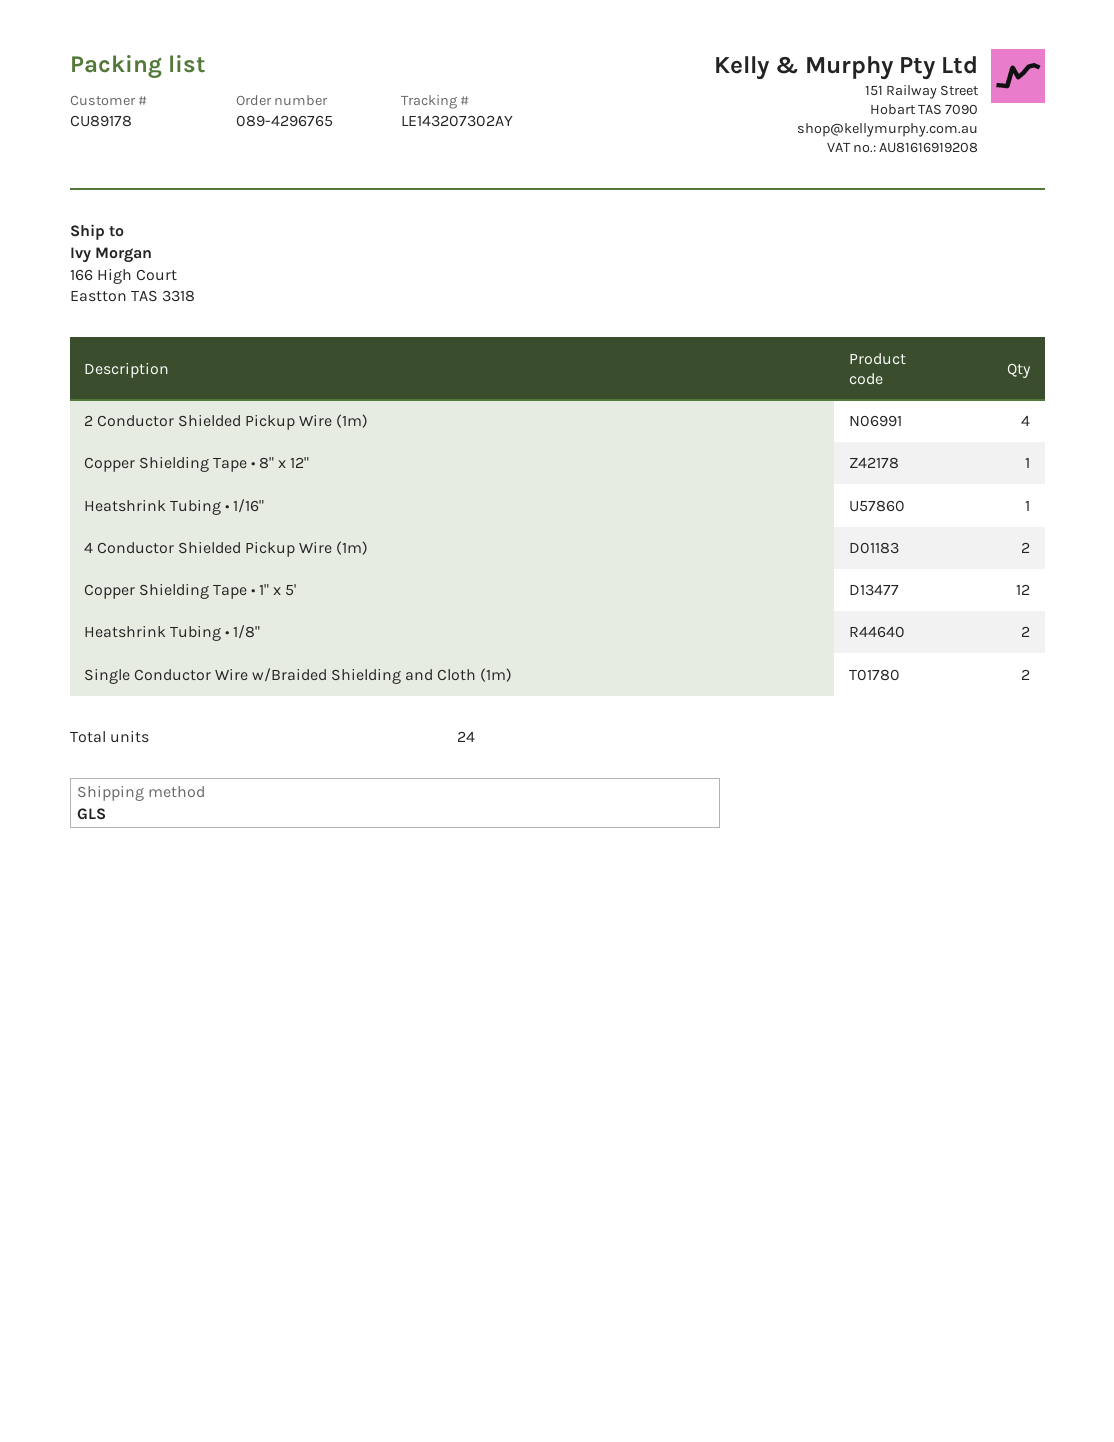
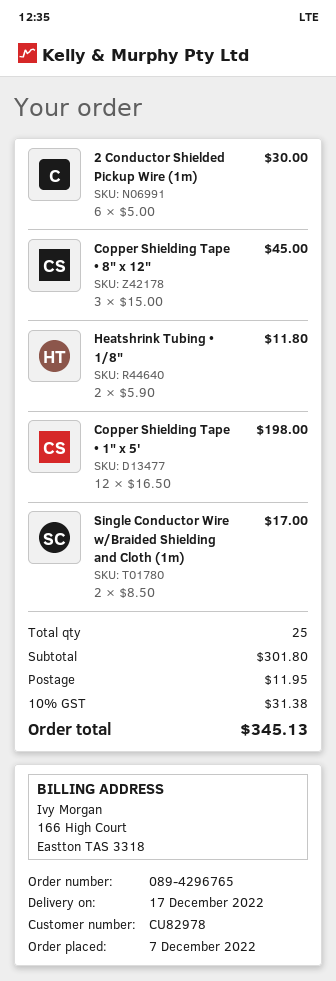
customer number: CU89178 -> CU82978
2 Conductor Shielded Pickup Wire (1m): 4 -> 6
Copper Shielding Tape • 8" x 12": 1 -> 3
Heatshrink Tubing • 1/16": 1 -> none
4 Conductor Shielded Pickup Wire (1m): 2 -> none
total quantity: 24 -> 25

